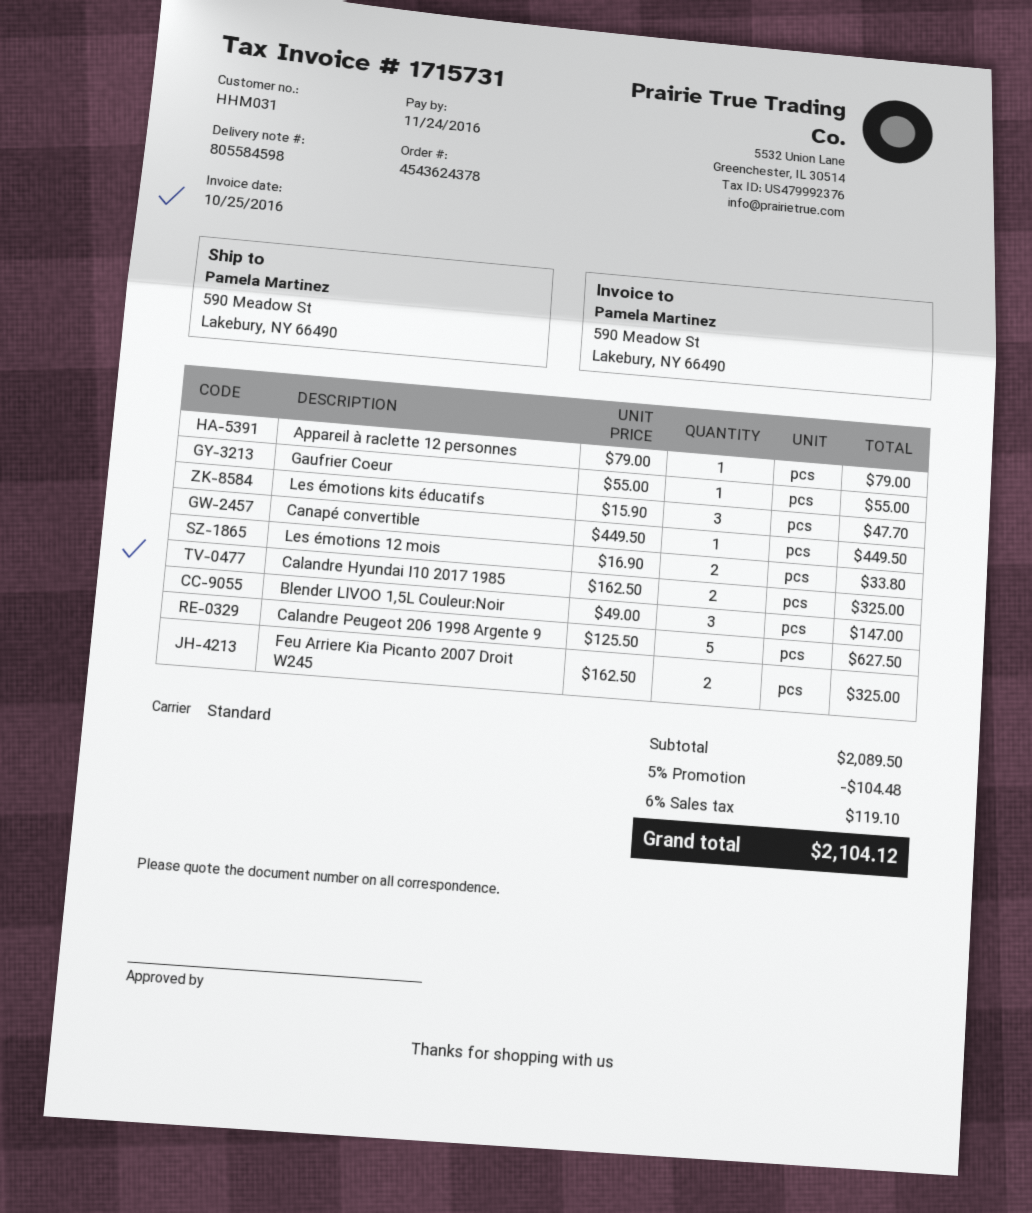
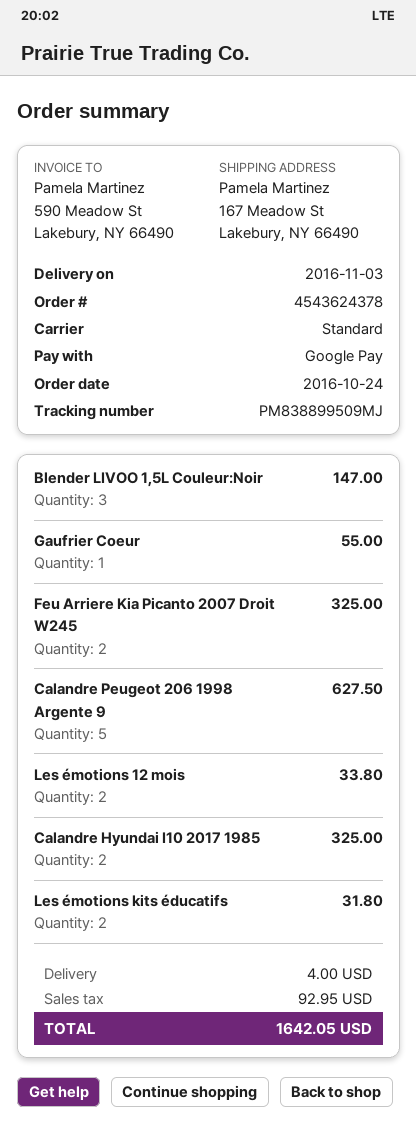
ship to: 590 Meadow St, Lakebury, NY 66490 -> 167 Meadow St, Lakebury, NY 66490
Appareil à raclette 12 personnes: 1 for 79.00 -> none
Les émotions kits éducatifs: 3 for 47.70 -> 2 for 31.80
Canapé convertible: 1 for 449.50 -> none
discount: 5% = 104.48 -> none
shipping: none -> 4.00
tax: 119.10 -> 92.95
total: 2104.12 -> 1642.05

